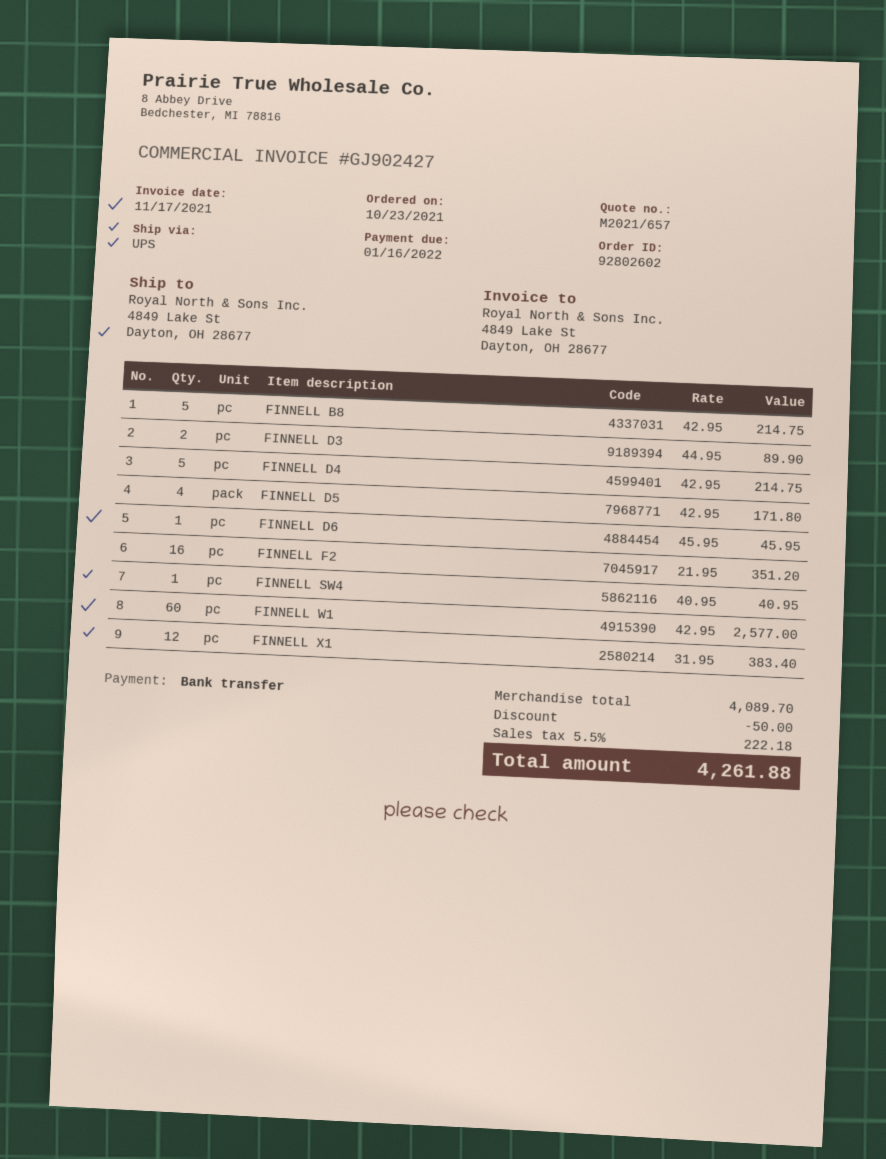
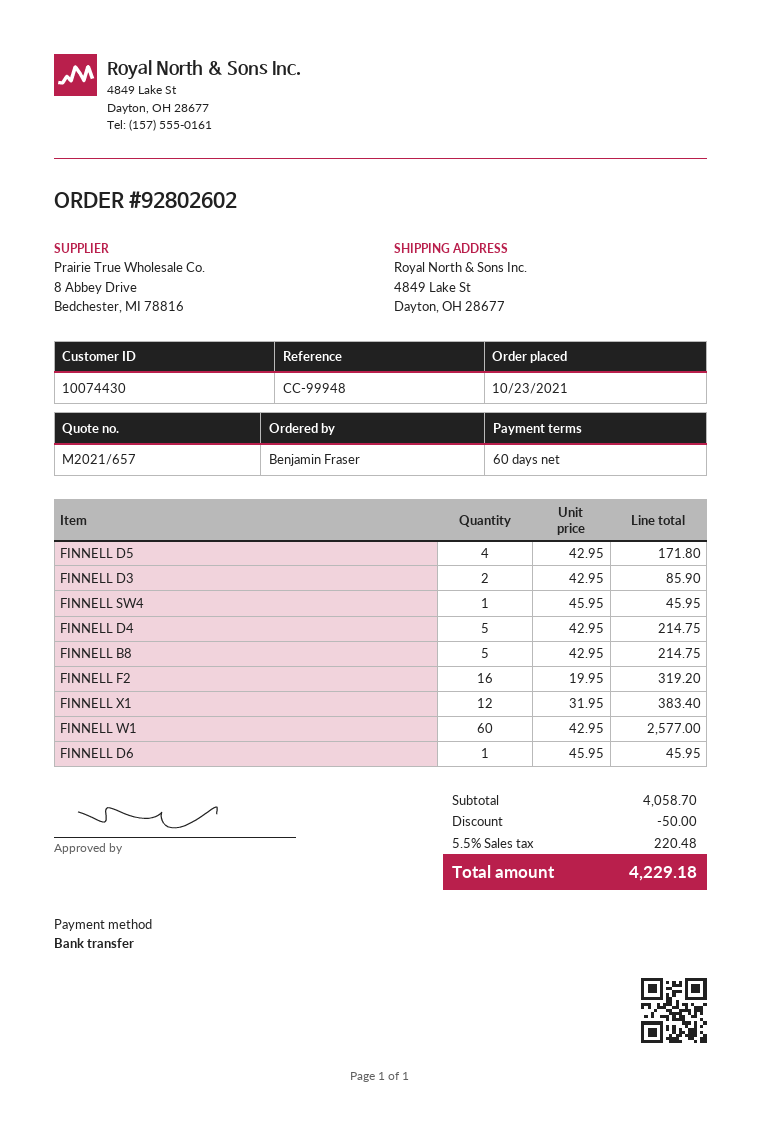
FINNELL D3: 2 x 44.95 = 89.90 -> 2 x 42.95 = 85.90
FINNELL F2: 16 x 21.95 = 351.20 -> 16 x 19.95 = 319.20
FINNELL SW4: 1 x 40.95 = 40.95 -> 1 x 45.95 = 45.95
subtotal: 4089.70 -> 4058.70
tax: 5.5% = 222.18 -> 5.5% = 220.48
total: 4261.88 -> 4229.18

